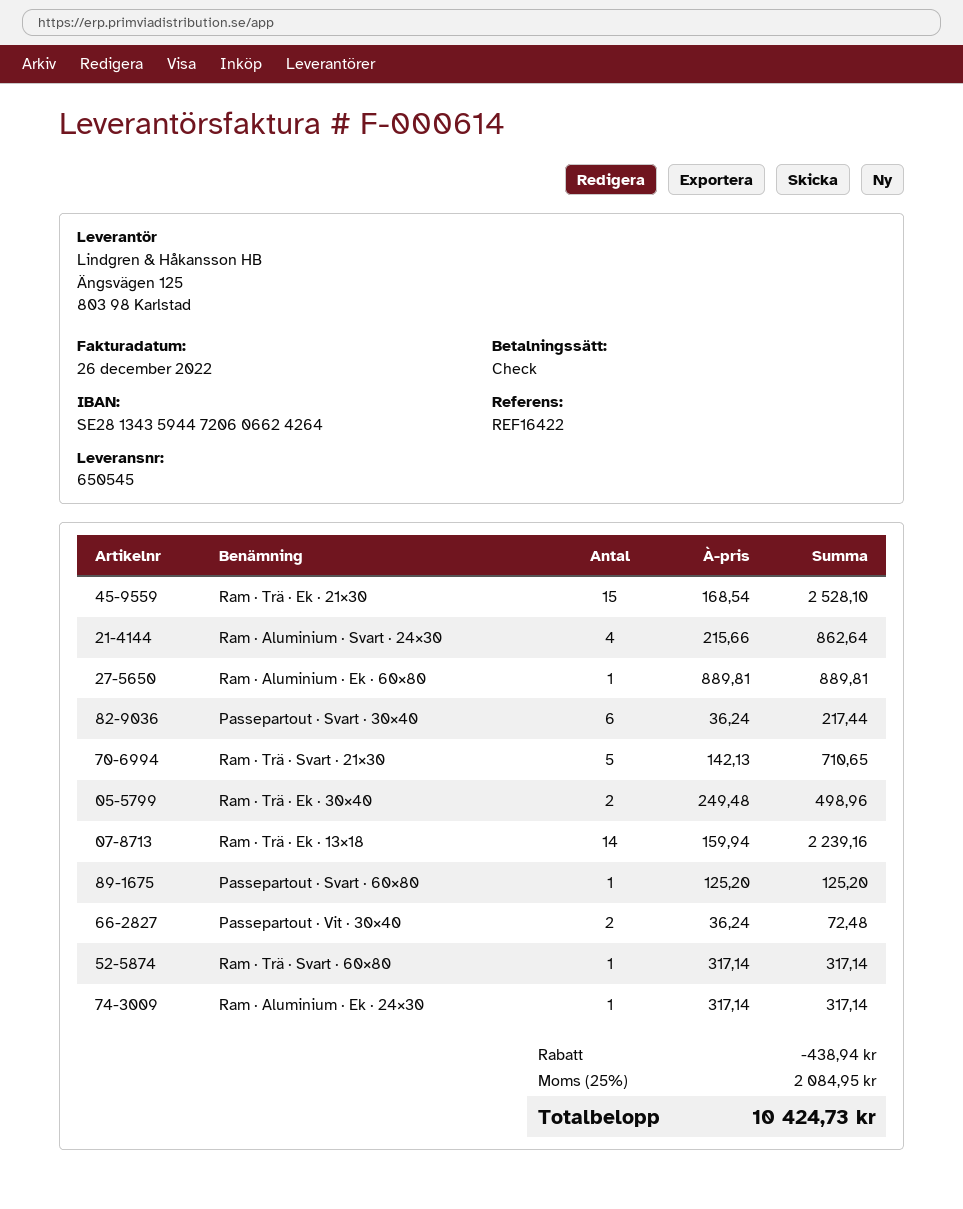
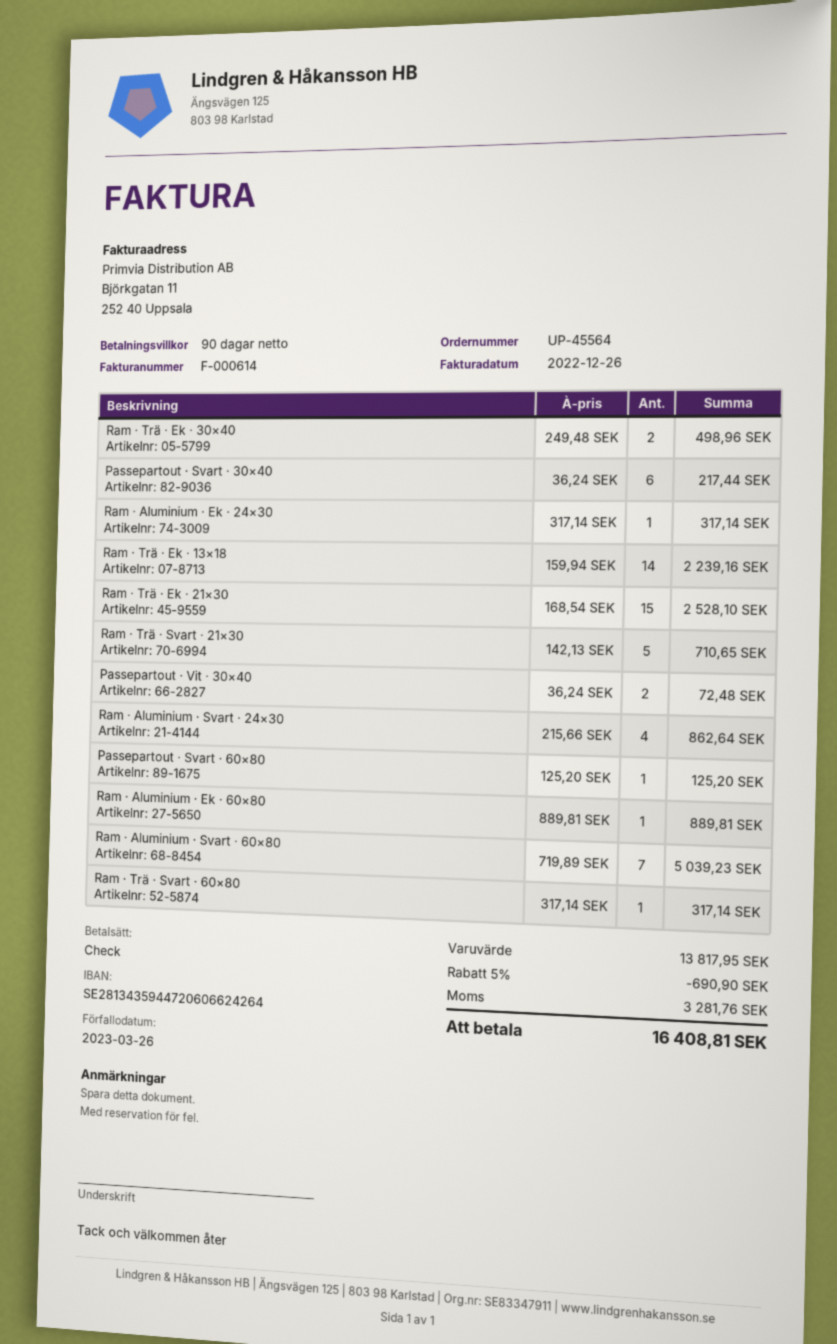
Ram · Aluminium · Svart · 60×80: none -> 7 x 719.89 = 5039.23
discount: 438.94 -> 690.90
tax: 2084.95 -> 3281.76
total: 10424.73 -> 16408.81

